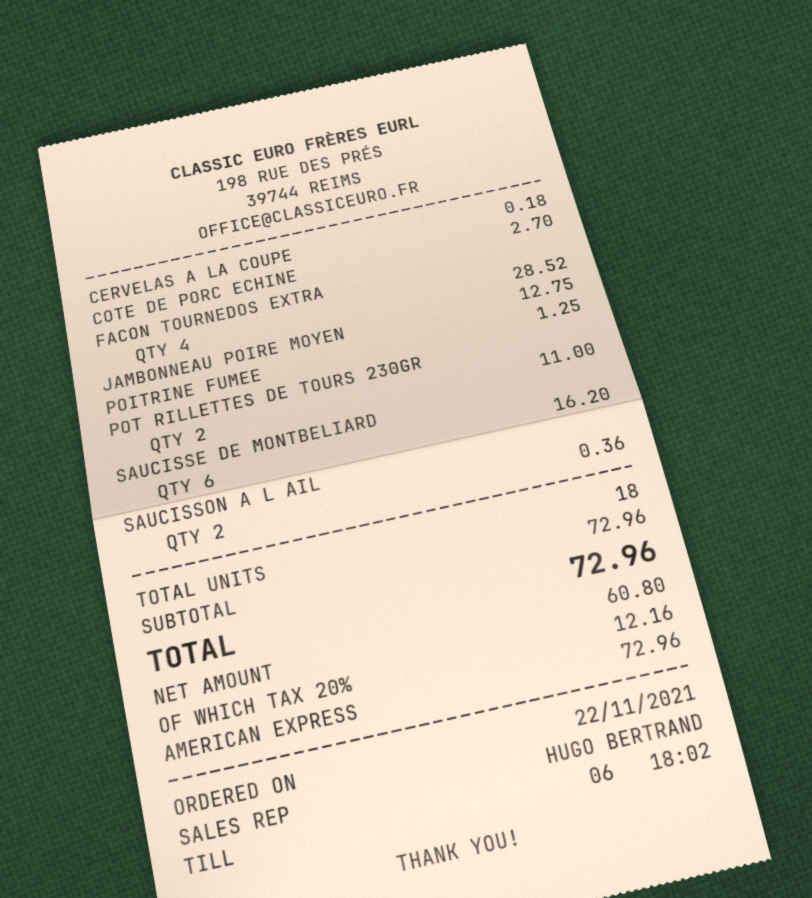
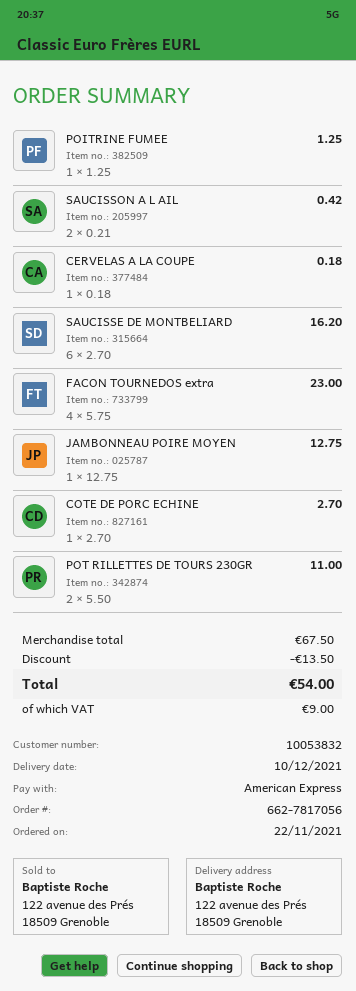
FACON TOURNEDOS EXTRA: 4 for 28.52 -> 4 for 23.00
SAUCISSON A L AIL: 2 for 0.36 -> 2 for 0.42
subtotal: 72.96 -> 67.50
discount: none -> 13.50
tax: 12.16 -> 9.00
total: 72.96 -> 54.00

